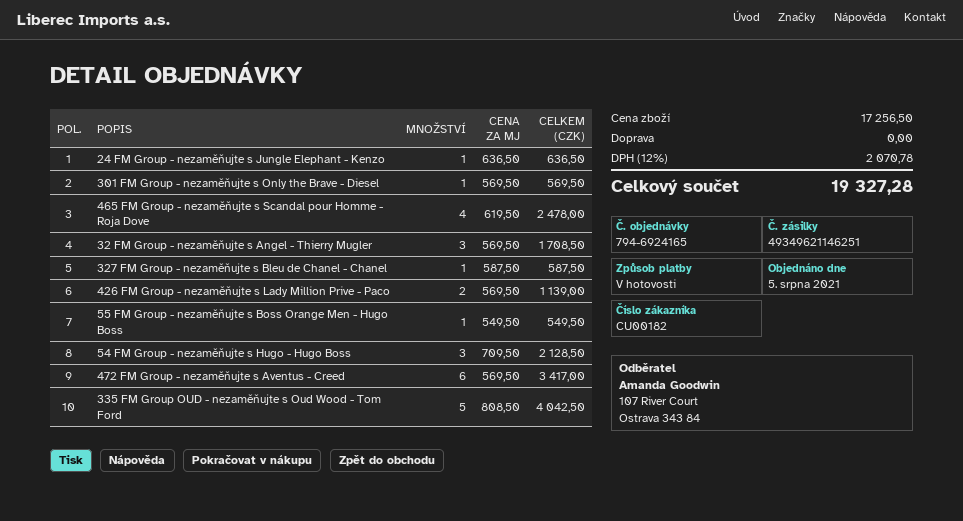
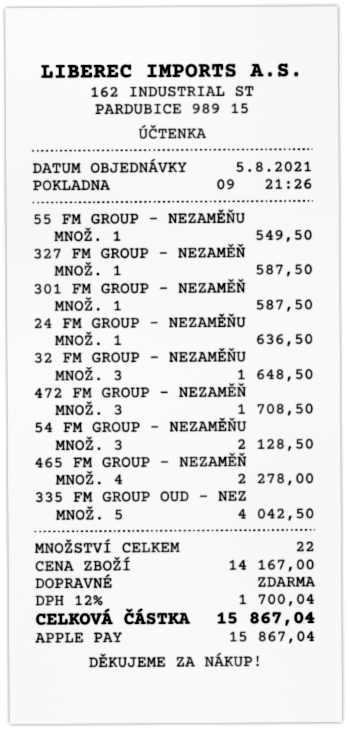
payment method: cash -> Apple Pay
301 FM Group - nezaměňujte s Only the Brave - Diesel: 1 for 569.50 -> 1 for 587.50
465 FM Group - nezaměňujte s Scandal pour Homme - Roja Dove: 4 for 2478.00 -> 4 for 2278.00
32 FM Group - nezaměňujte s Angel - Thierry Mugler: 3 for 1708.50 -> 3 for 1648.50
426 FM Group - nezaměňujte s Lady Million Prive - Paco: 2 for 1139.00 -> none
472 FM Group - nezaměňujte s Aventus - Creed: 6 for 3417.00 -> 3 for 1708.50
subtotal: 17256.50 -> 14167.00
tax: 12% = 2070.78 -> 12% = 1700.04
total: 19327.28 -> 15867.04

